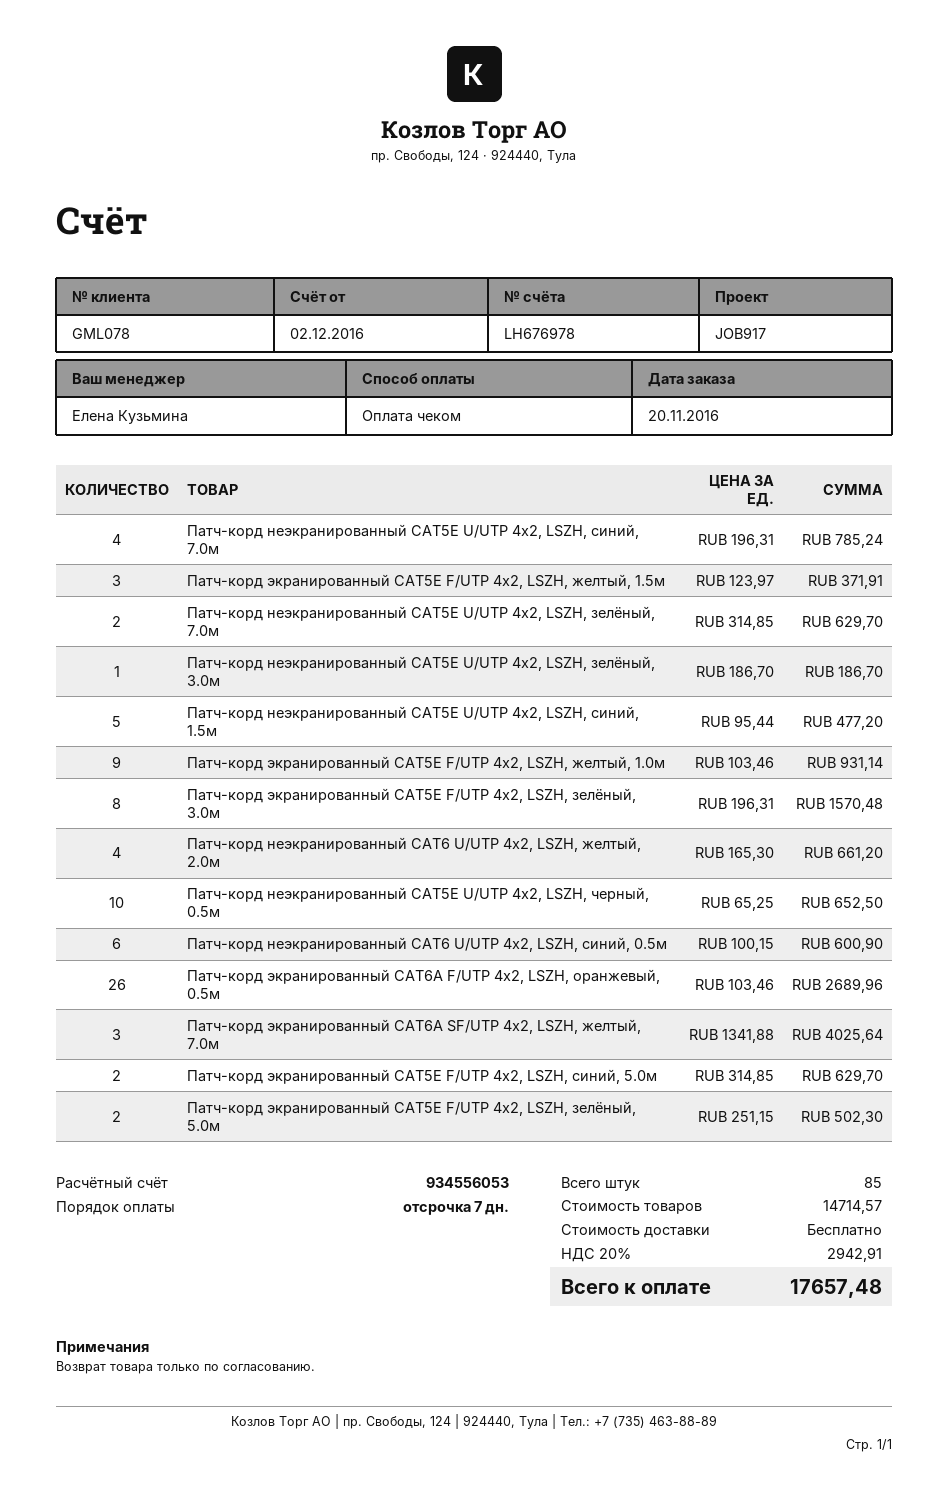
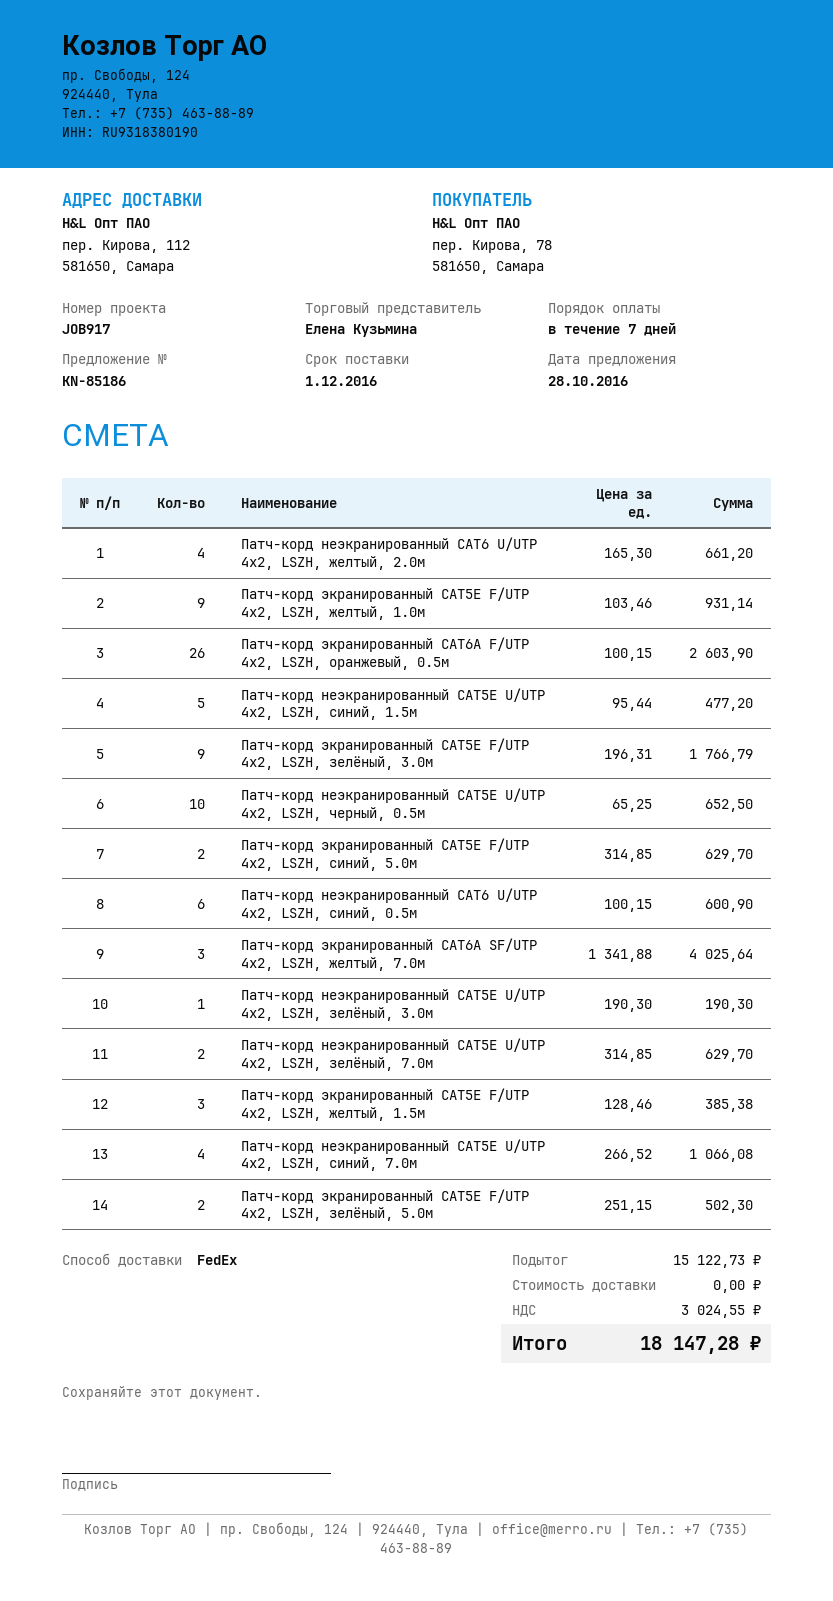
Патч-корд неэкранированный CAT5E U/UTP 4х2, LSZH, синий, 7.0м: 4 x 196.31 = 785.24 -> 4 x 266.52 = 1066.08
Патч-корд экранированный CAT5E F/UTP 4х2, LSZH, желтый, 1.5м: 3 x 123.97 = 371.91 -> 3 x 128.46 = 385.38
Патч-корд неэкранированный CAT5E U/UTP 4х2, LSZH, зелёный, 3.0м: 1 x 186.70 = 186.70 -> 1 x 190.30 = 190.30
Патч-корд экранированный CAT5E F/UTP 4х2, LSZH, зелёный, 3.0м: 8 x 196.31 = 1570.48 -> 9 x 196.31 = 1766.79
Патч-корд экранированный CAT6A F/UTP 4х2, LSZH, оранжевый, 0.5м: 26 x 103.46 = 2689.96 -> 26 x 100.15 = 2603.90
subtotal: 14714.57 -> 15122.73
tax: 2942.91 -> 3024.55
total: 17657.48 -> 18147.28

